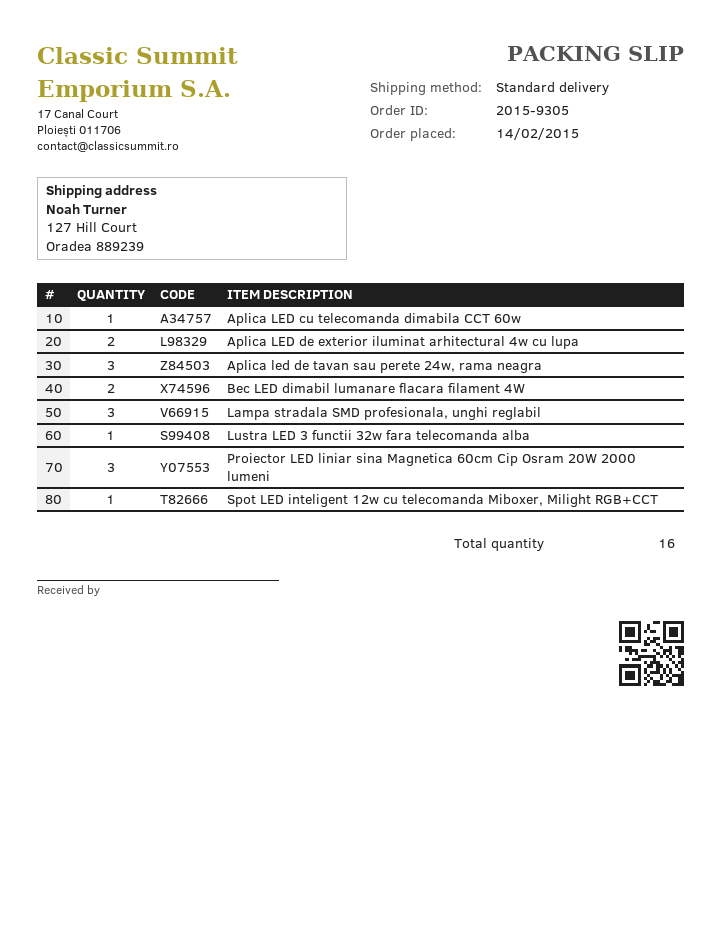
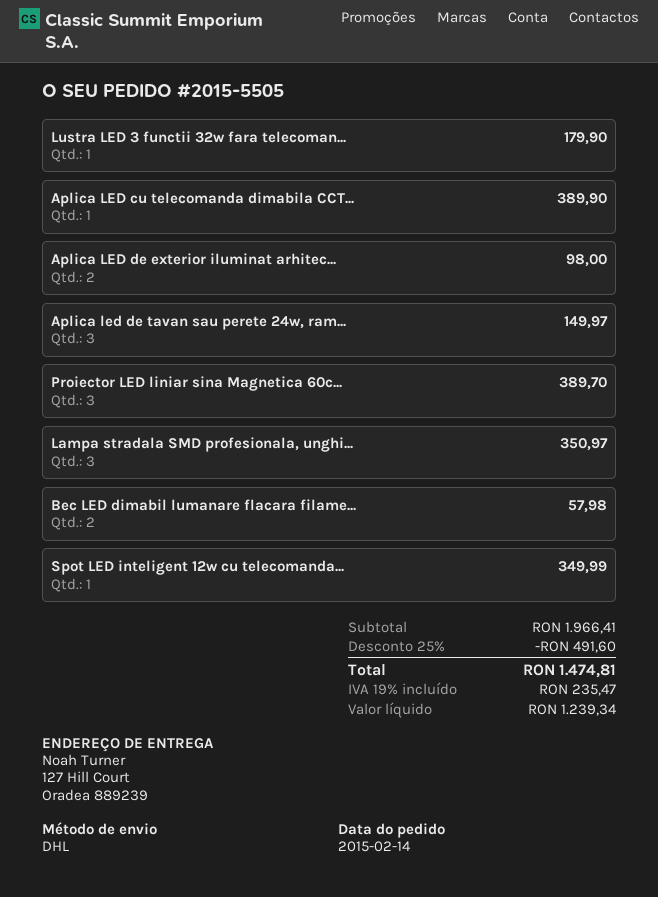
order number: 2015-9305 -> 2015-5505
shipping method: standard -> DHL

